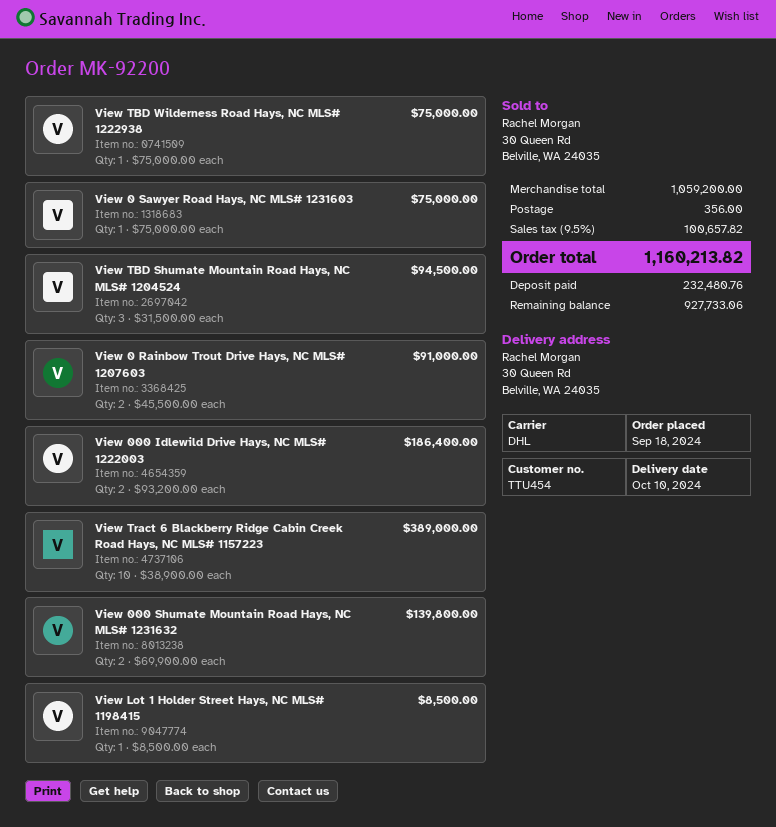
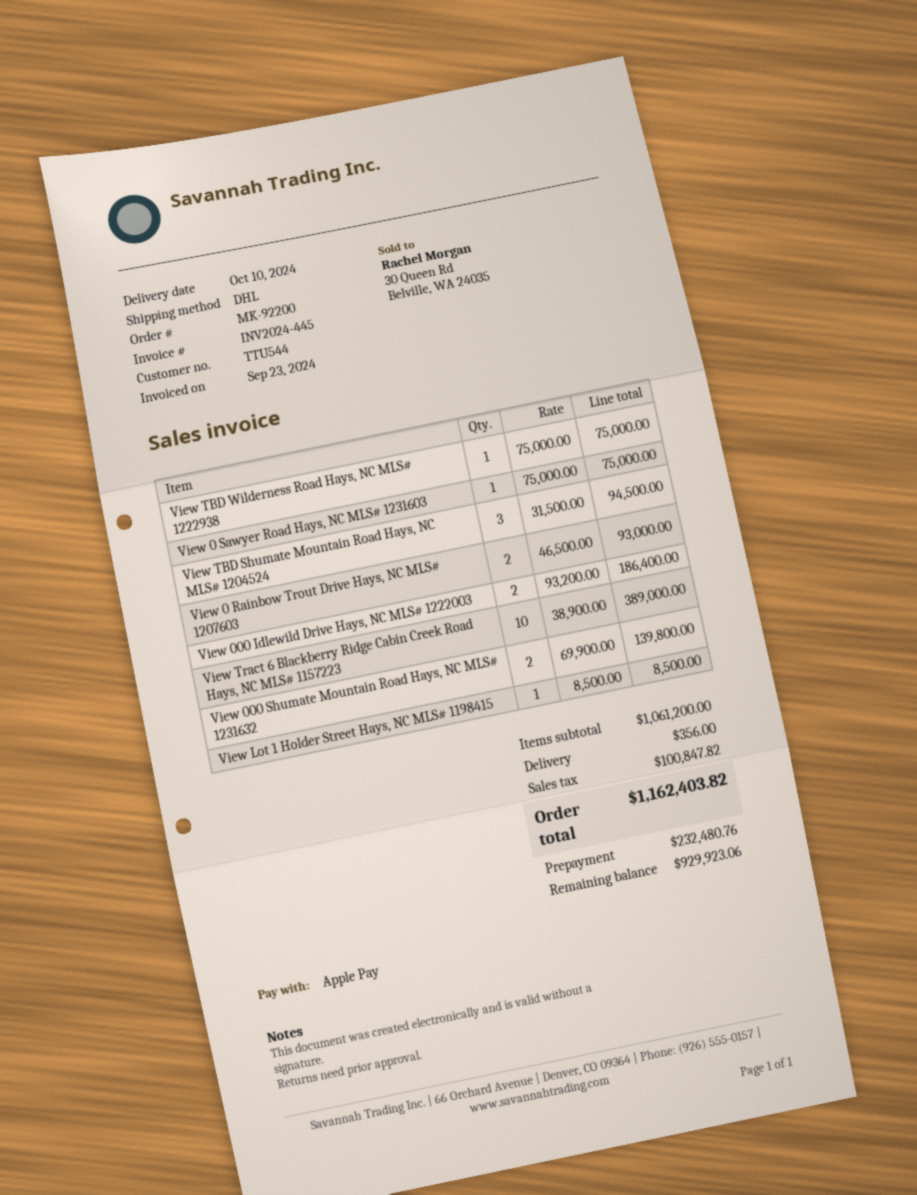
customer number: TTU454 -> TTU544
View 0 Rainbow Trout Drive Hays, NC MLS# 1207603: 2 x 45500.00 = 91000.00 -> 2 x 46500.00 = 93000.00
subtotal: 1059200.00 -> 1061200.00
tax: 100657.82 -> 100847.82
total: 1160213.82 -> 1162403.82
balance: 927733.06 -> 929923.06

